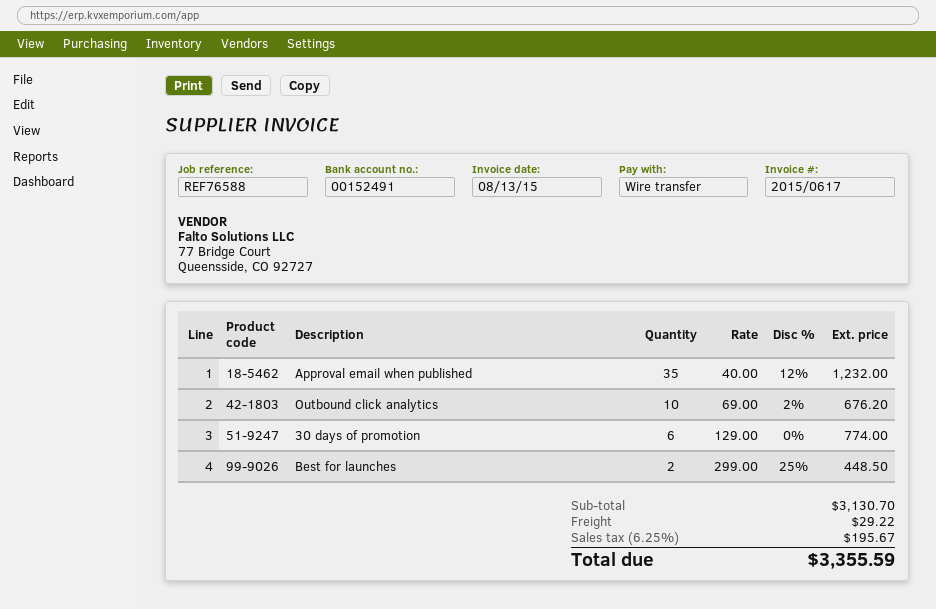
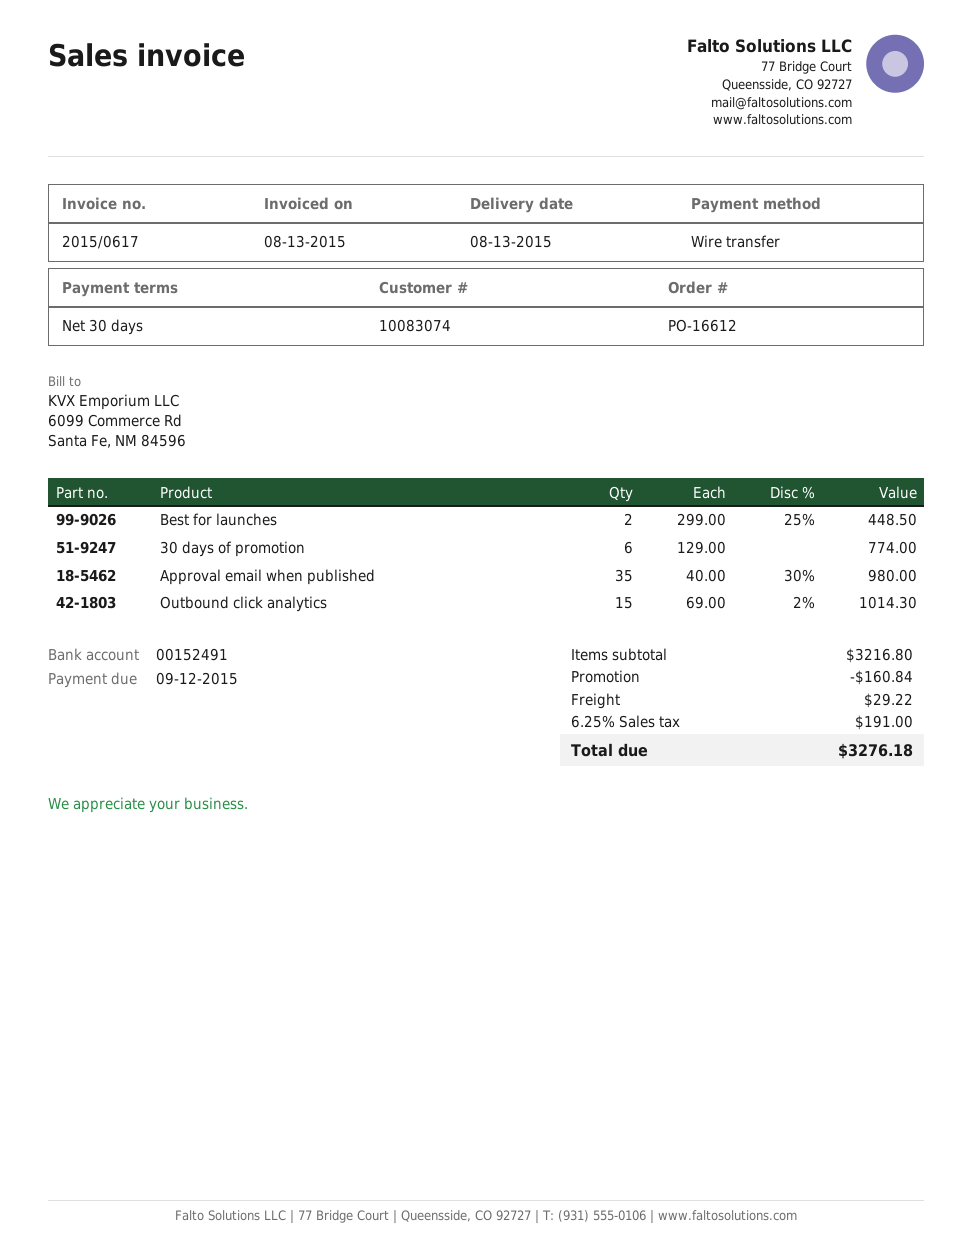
Approval email when published: 35 x 40.00 - 12% = 1232.00 -> 35 x 40.00 - 30% = 980.00
Outbound click analytics: 10 x 69.00 - 2% = 676.20 -> 15 x 69.00 - 2% = 1014.30
subtotal: 3130.70 -> 3216.80
discount: none -> 160.84
tax: 6.25% = 195.67 -> 6.25% = 191.00
total: 3355.59 -> 3276.18

